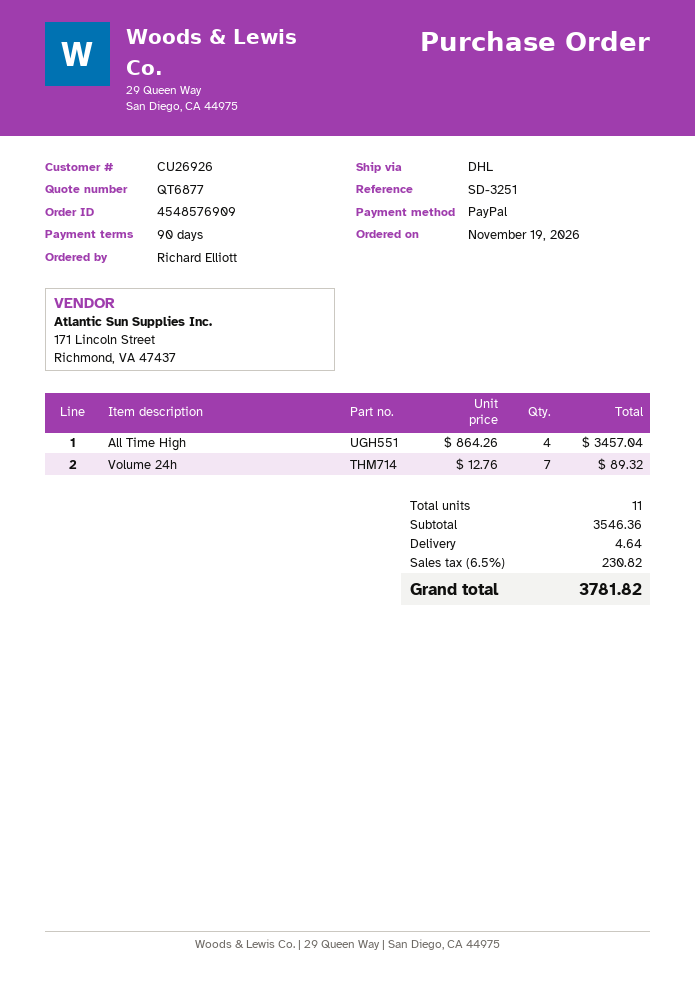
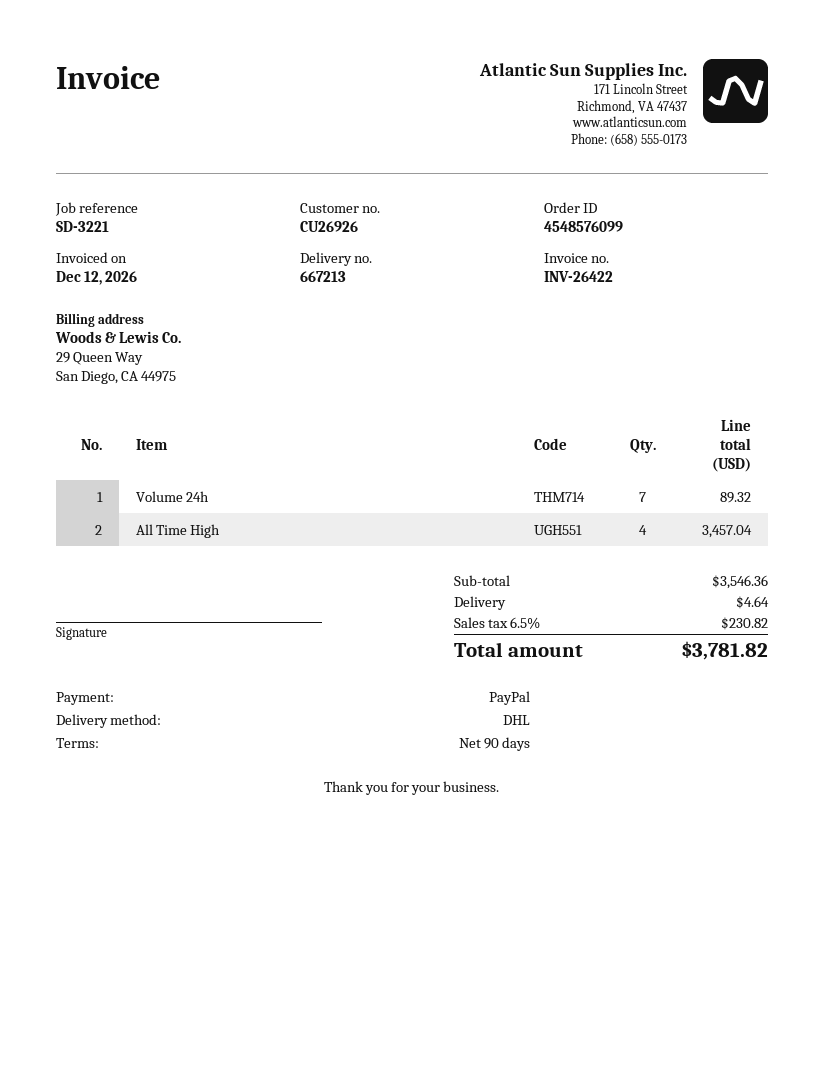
order number: 4548576909 -> 4548576099
reference: SD-3251 -> SD-3221

